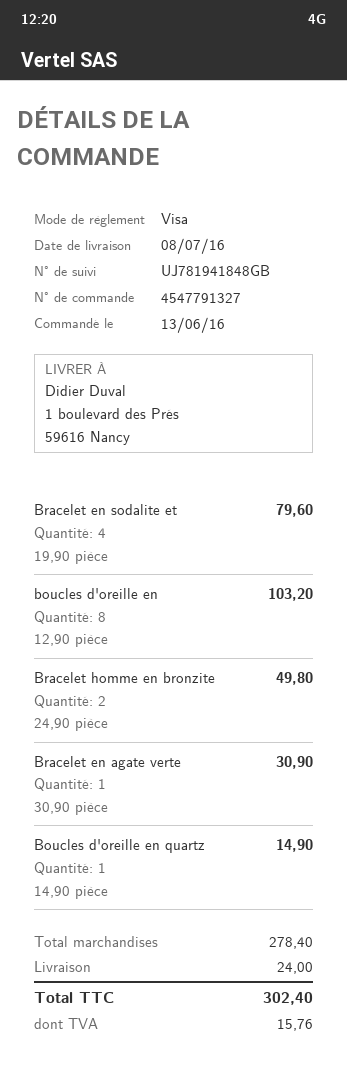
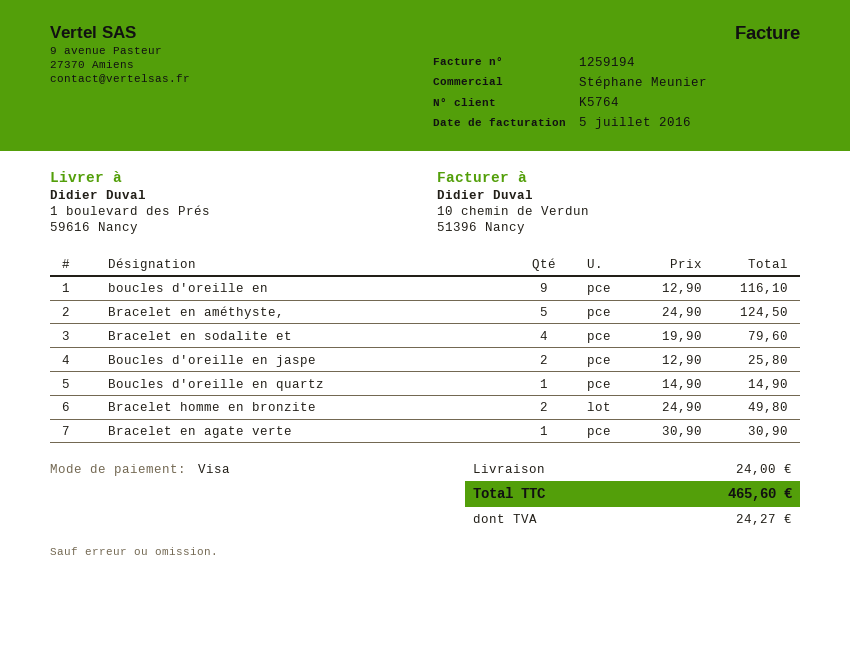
boucles d'oreille en: 8 x 12.90 = 103.20 -> 9 x 12.90 = 116.10
Bracelet en améthyste,: none -> 5 x 24.90 = 124.50
Boucles d'oreille en jaspe: none -> 2 x 12.90 = 25.80
tax: 15.76 -> 24.27
total: 302.40 -> 465.60

